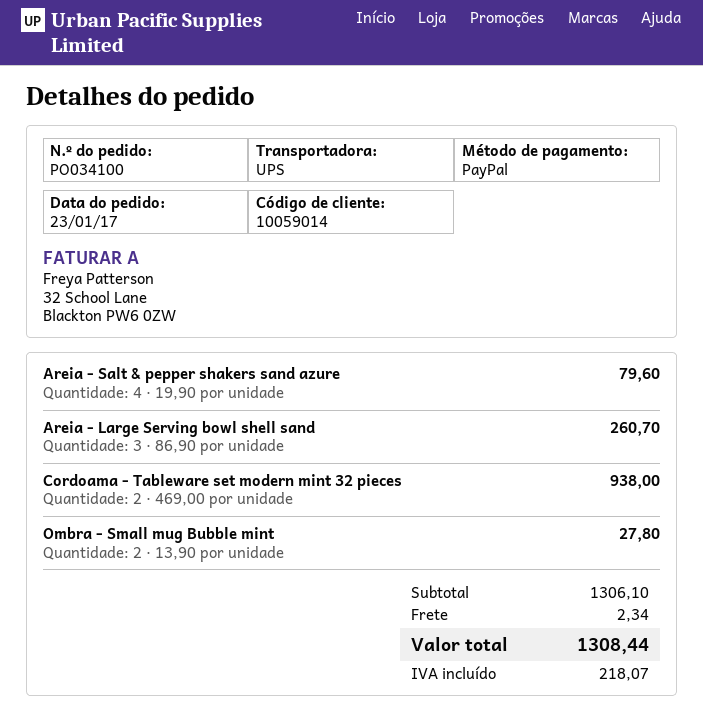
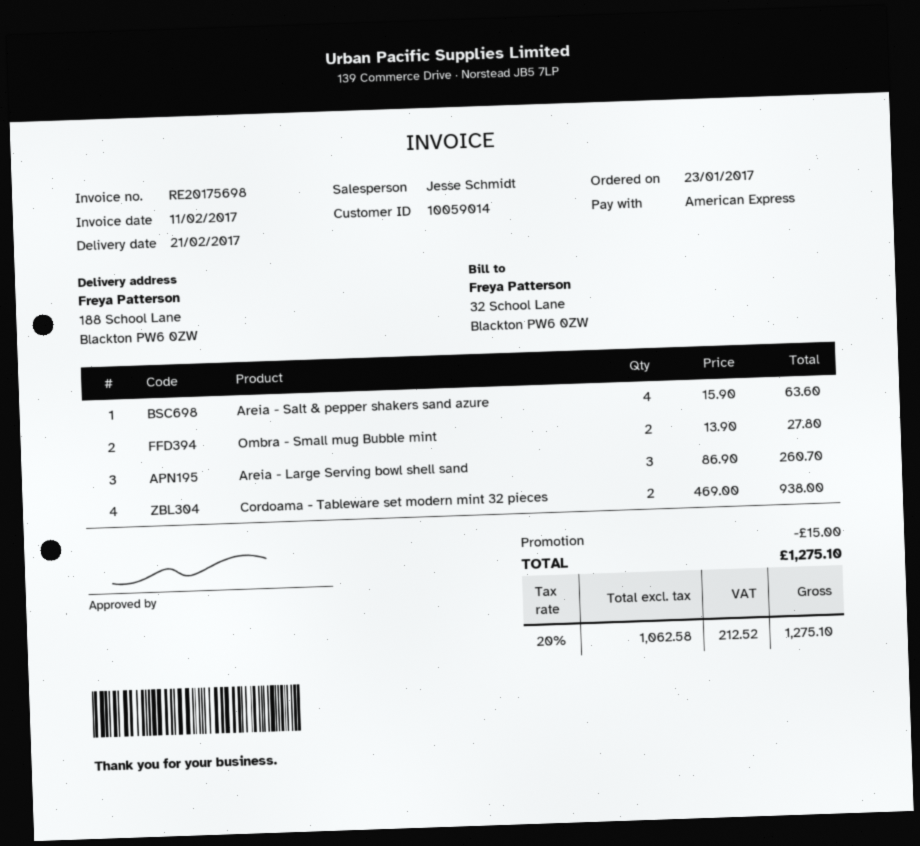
payment method: PayPal -> American Express
Areia - Salt & pepper shakers sand azure: 4 x 19.90 = 79.60 -> 4 x 15.90 = 63.60
discount: none -> 15.00
shipping: 2.34 -> none
tax: 218.07 -> 212.52
total: 1308.44 -> 1275.10

